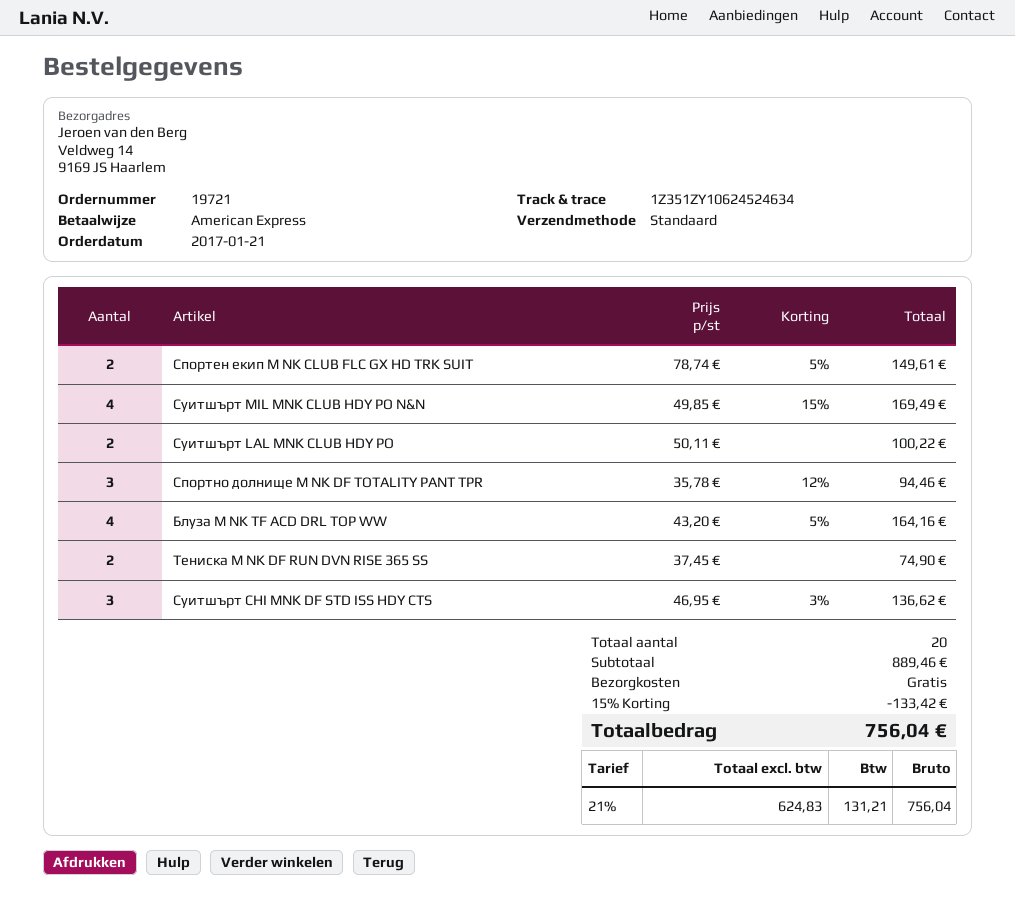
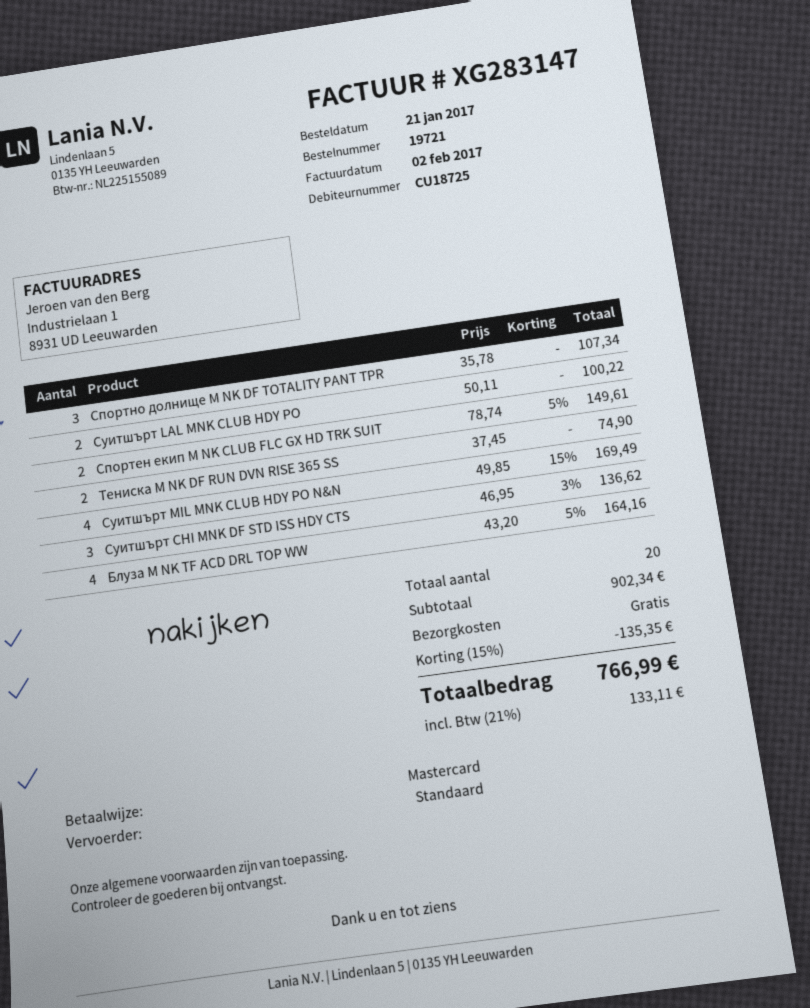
payment method: American Express -> Mastercard
Спортно долнище M NK DF TOTALITY PANT TPR: 3 x 35.78 - 12% = 94.46 -> 3 x 35.78 = 107.34
subtotal: 889.46 -> 902.34
discount: 15% = 133.42 -> 15% = 135.35
tax: 21% = 131.21 -> 21% = 133.11
total: 756.04 -> 766.99

